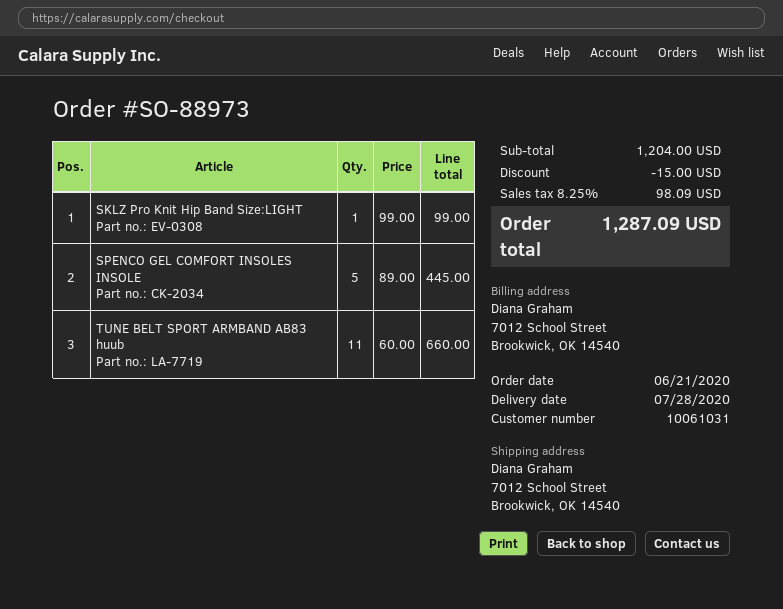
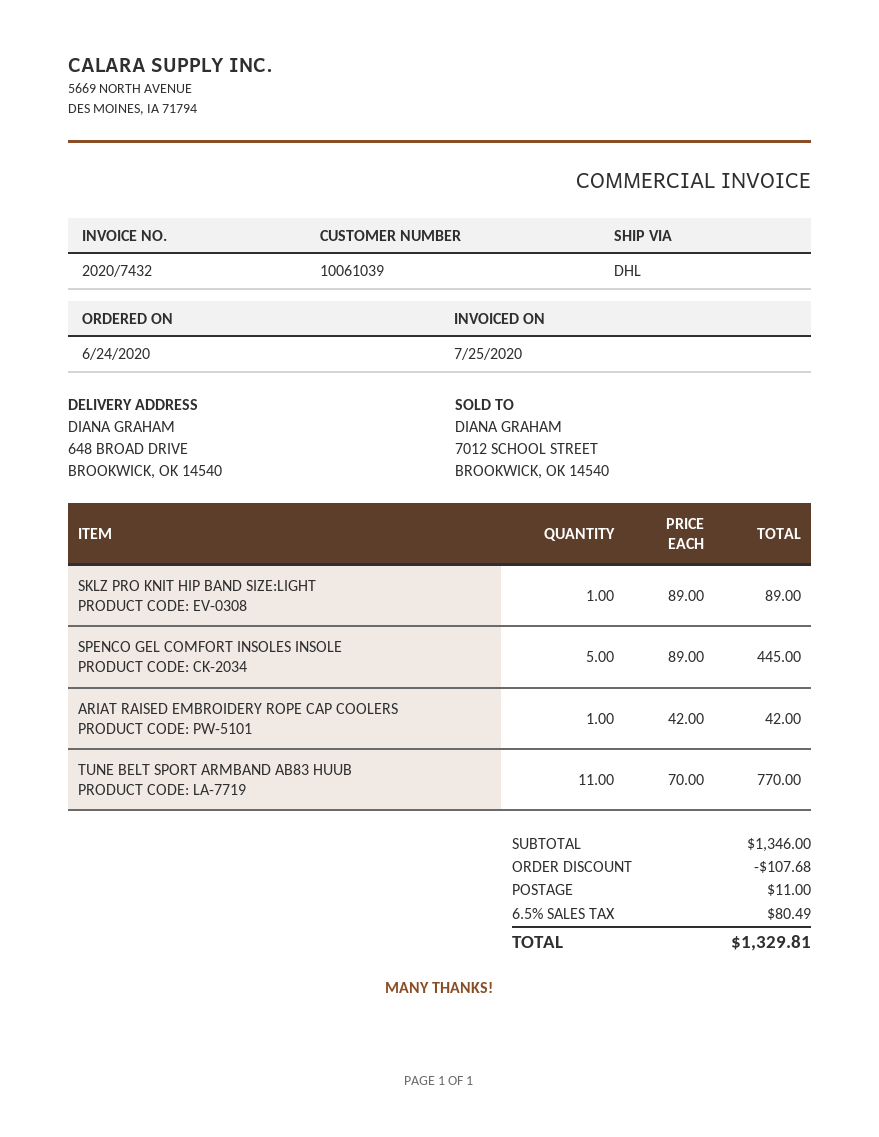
order date: 2020-06-21 -> 2020-06-24
customer number: 10061031 -> 10061039
ship to: 7012 School Street, Brookwick, OK 14540 -> 648 BROAD DRIVE, BROOKWICK, OK 14540
SKLZ Pro Knit Hip Band Size:LIGHT: 1 x 99.00 = 99.00 -> 1 x 89.00 = 89.00
TUNE BELT SPORT ARMBAND AB83 huub: 11 x 60.00 = 660.00 -> 11 x 70.00 = 770.00
ARIAT RAISED EMBROIDERY ROPE CAP COOLERS: none -> 1 x 42.00 = 42.00
subtotal: 1204.00 -> 1346.00
discount: 15.00 -> 107.68
shipping: none -> 11.00
tax: 8.25% = 98.09 -> 6.5% = 80.49
total: 1287.09 -> 1329.81

